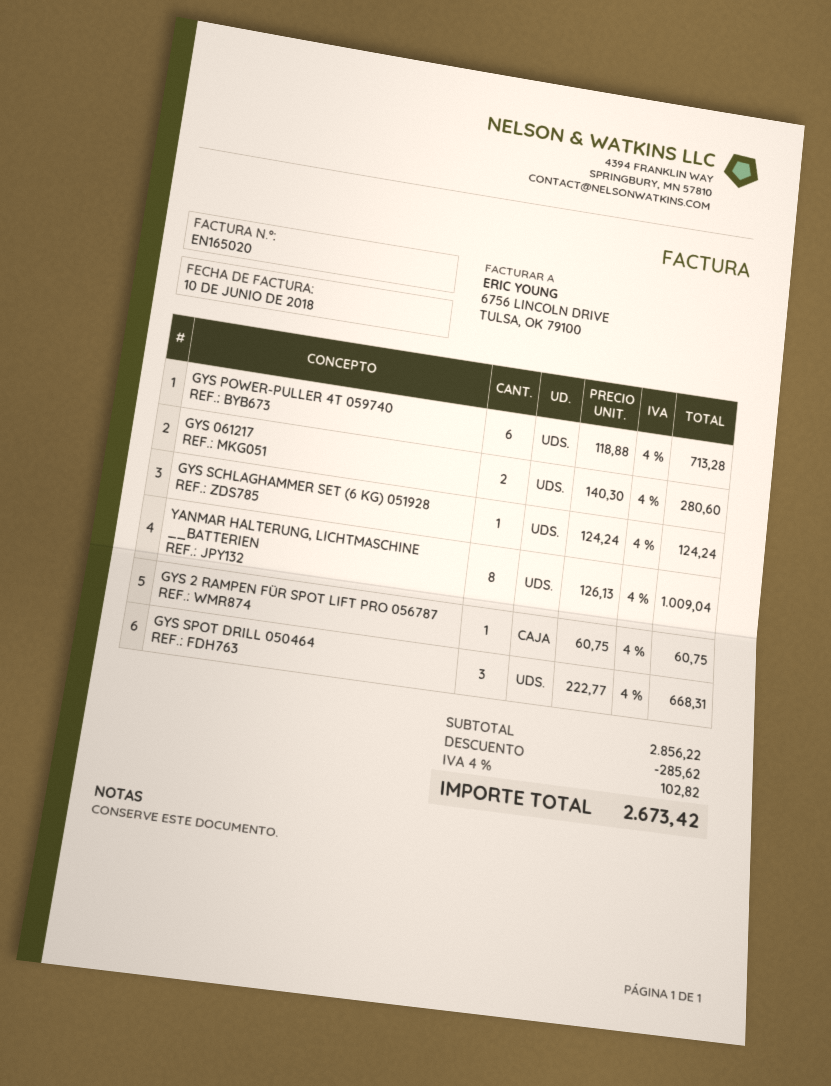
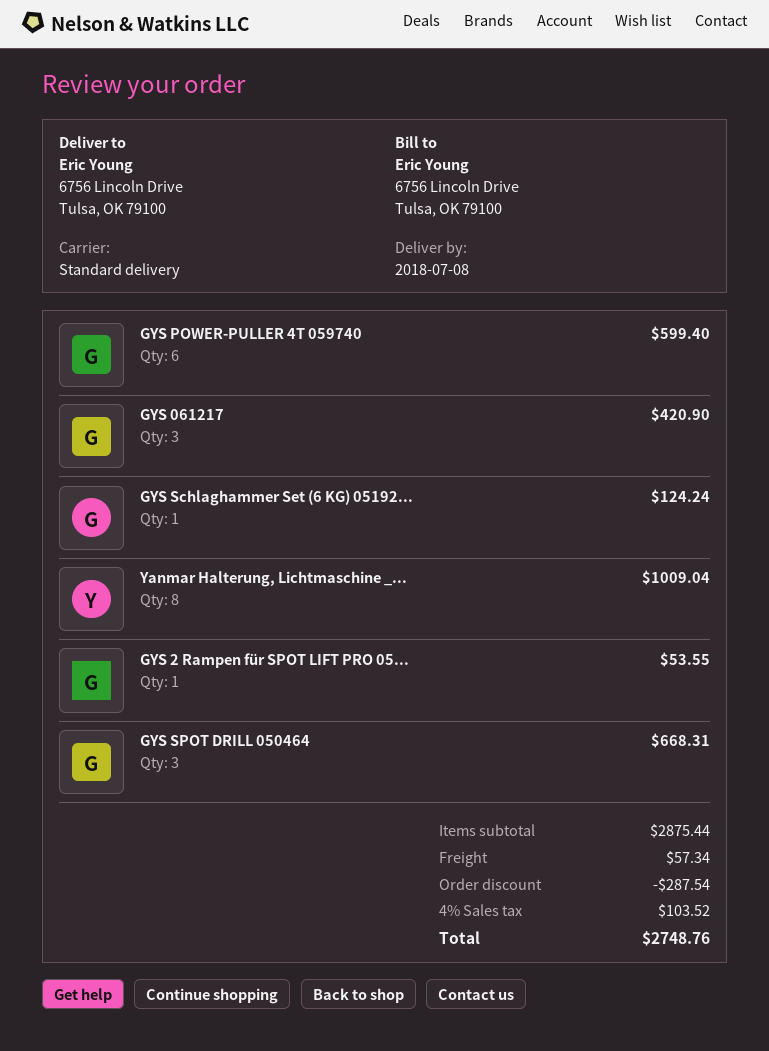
GYS POWER-PULLER 4T 059740: 6 for 713.28 -> 6 for 599.40
GYS 061217: 2 for 280.60 -> 3 for 420.90
GYS 2 RAMPEN FÜR SPOT LIFT PRO 056787: 1 for 60.75 -> 1 for 53.55
subtotal: 2856.22 -> 2875.44
discount: 285.62 -> 287.54
shipping: none -> 57.34
tax: 4% = 102.82 -> 4% = 103.52
total: 2673.42 -> 2748.76

